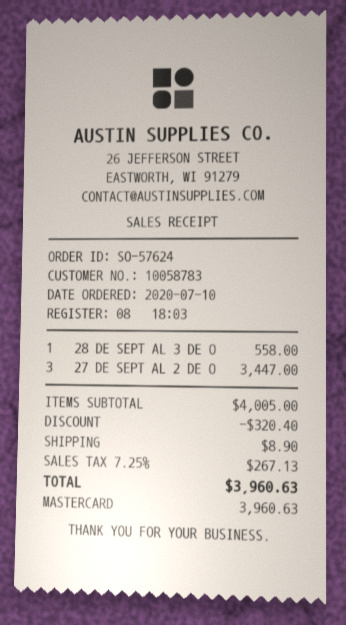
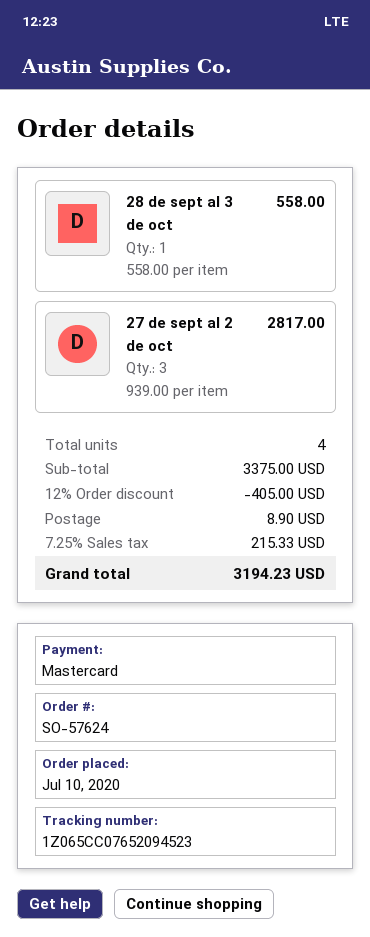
27 DE SEPT AL 2 DE O: 3 for 3447.00 -> 3 for 2817.00
subtotal: 4005.00 -> 3375.00
discount: 320.40 -> 405.00
tax: 7.25% = 267.13 -> 7.25% = 215.33
total: 3960.63 -> 3194.23

